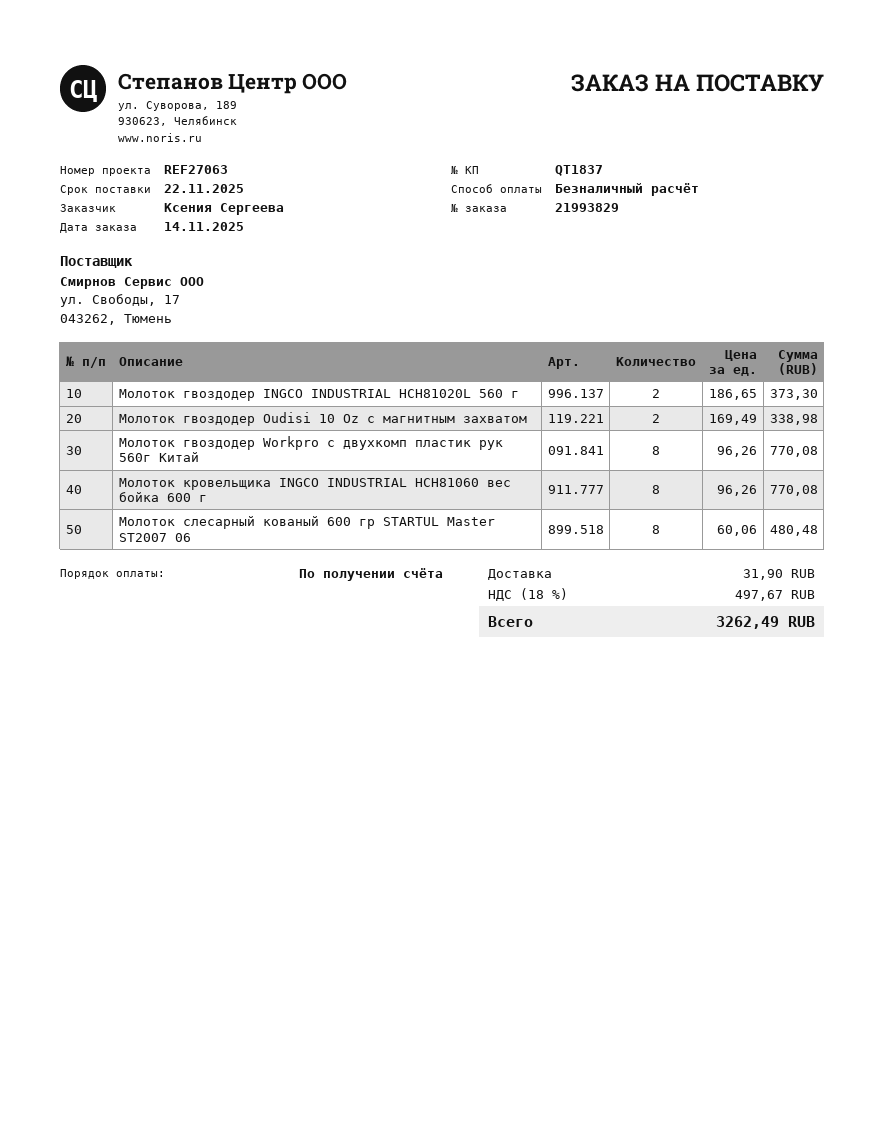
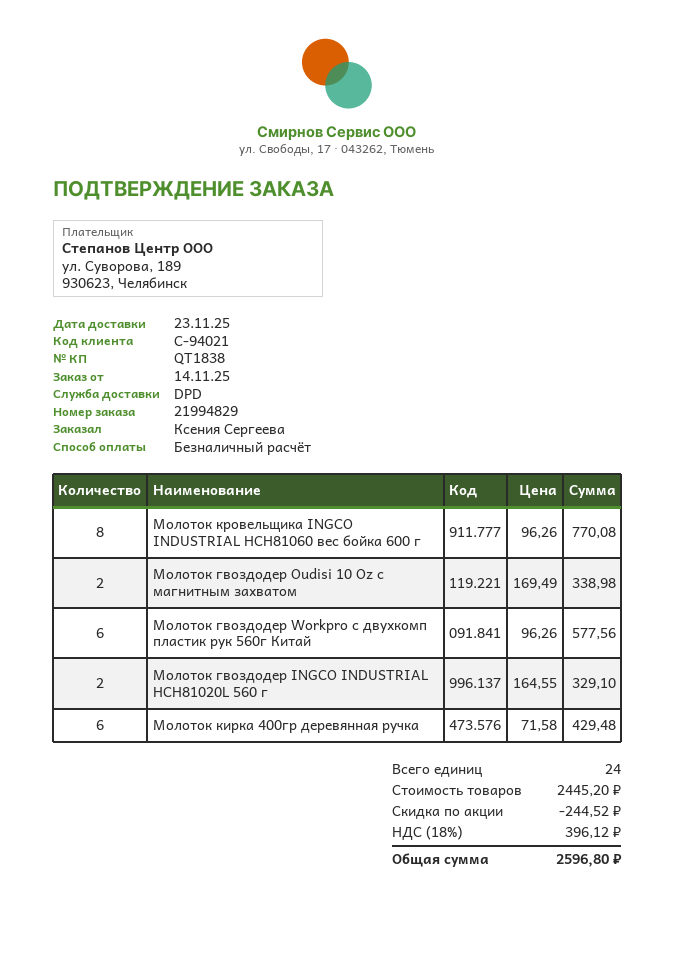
quote number: QT1837 -> QT1838
order number: 21993829 -> 21994829
delivery date: 2025-11-22 -> 2025-11-23
Молоток гвоздодер INGCO INDUSTRIAL HCH81020L 560 г: 2 x 186.65 = 373.30 -> 2 x 164.55 = 329.10
Молоток гвоздодер Workpro с двухкомп пластик рук 560г Китай: 8 x 96.26 = 770.08 -> 6 x 96.26 = 577.56
Молоток слесарный кованый 600 гр STARTUL Master ST2007 06: 8 x 60.06 = 480.48 -> none
Молоток кирка 400гр деревянная ручка: none -> 6 x 71.58 = 429.48
discount: none -> 244.52
shipping: 31.90 -> none
tax: 18% = 497.67 -> 18% = 396.12
total: 3262.49 -> 2596.80

